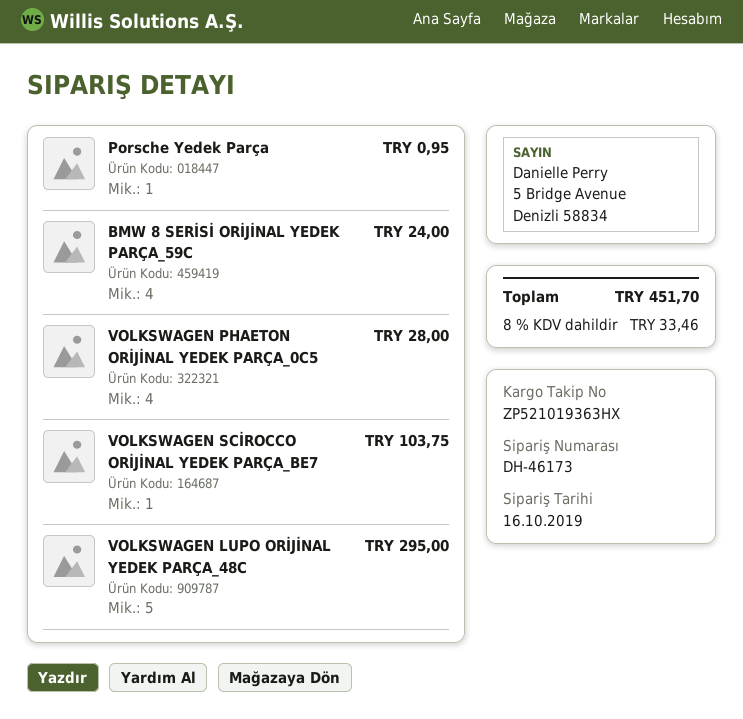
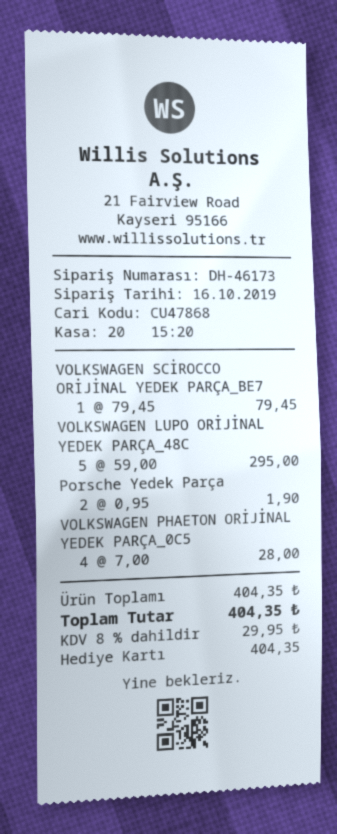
Porsche Yedek Parça: 1 for 0.95 -> 2 for 1.90
BMW 8 SERİSİ ORİJİNAL YEDEK PARÇA_59C: 4 for 24.00 -> none
VOLKSWAGEN SCİROCCO ORİJİNAL YEDEK PARÇA_BE7: 1 for 103.75 -> 1 for 79.45
tax: 8% = 33.46 -> 8% = 29.95
total: 451.70 -> 404.35

